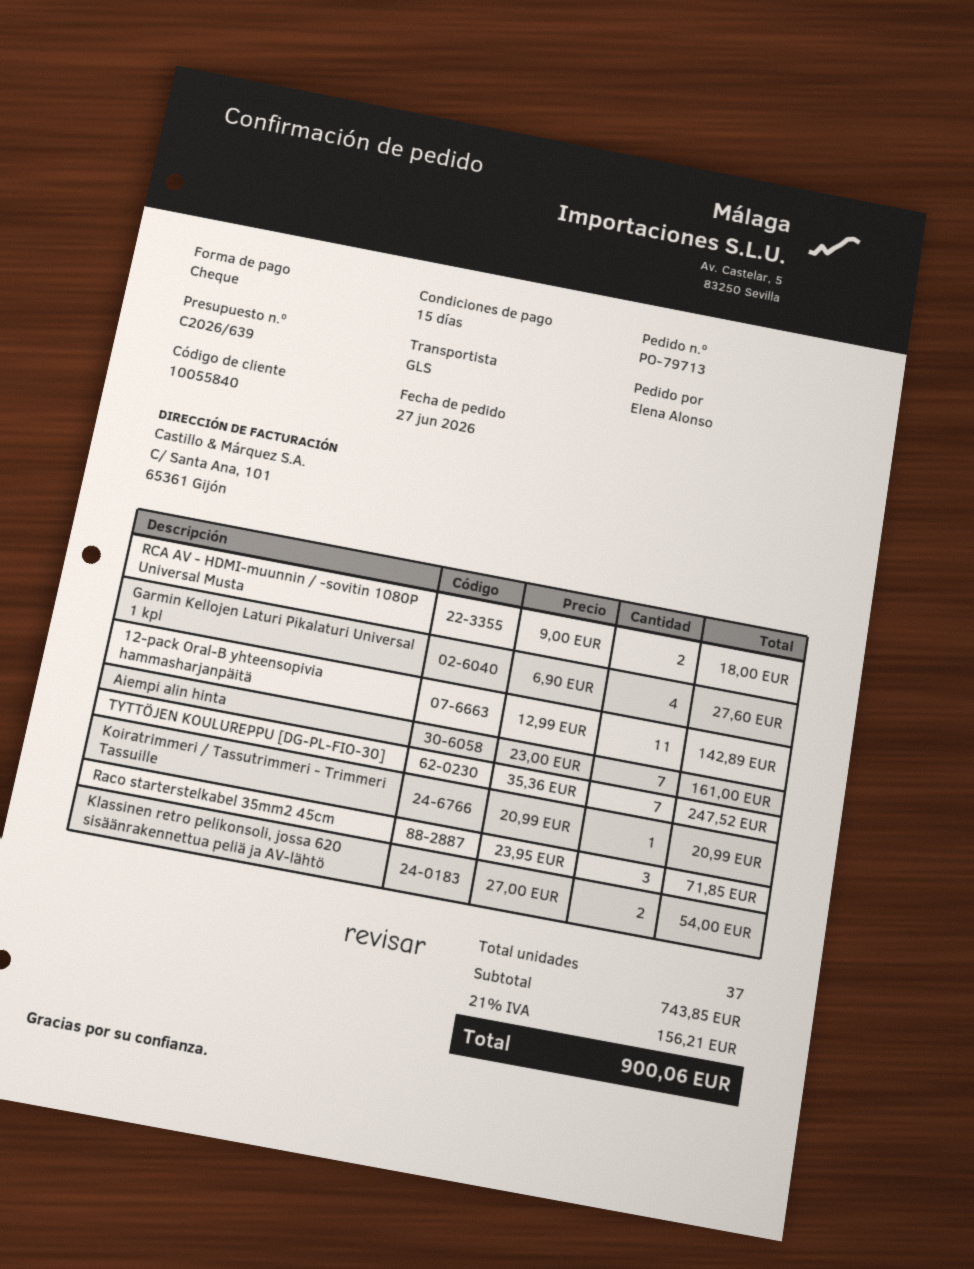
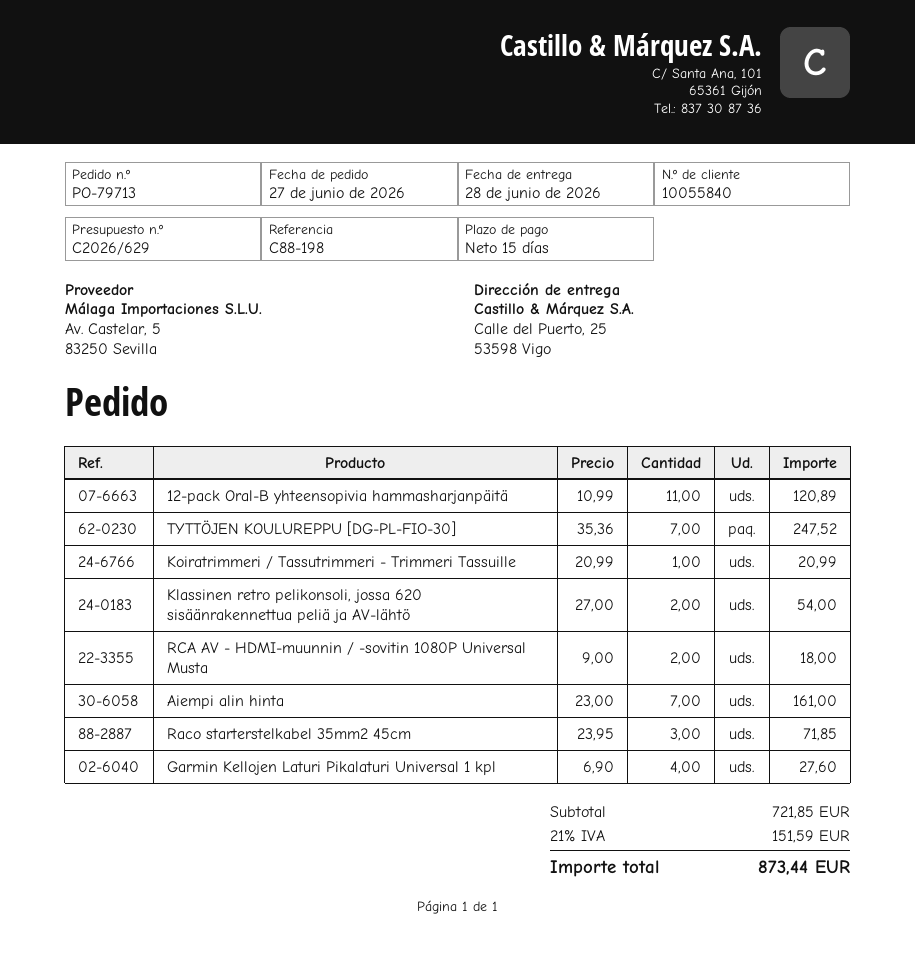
quote number: C2026/639 -> C2026/629
12-pack Oral-B yhteensopivia hammasharjanpäitä: 11 x 12.99 = 142.89 -> 11 x 10.99 = 120.89
subtotal: 743.85 -> 721.85
tax: 21% = 156.21 -> 21% = 151.59
total: 900.06 -> 873.44

